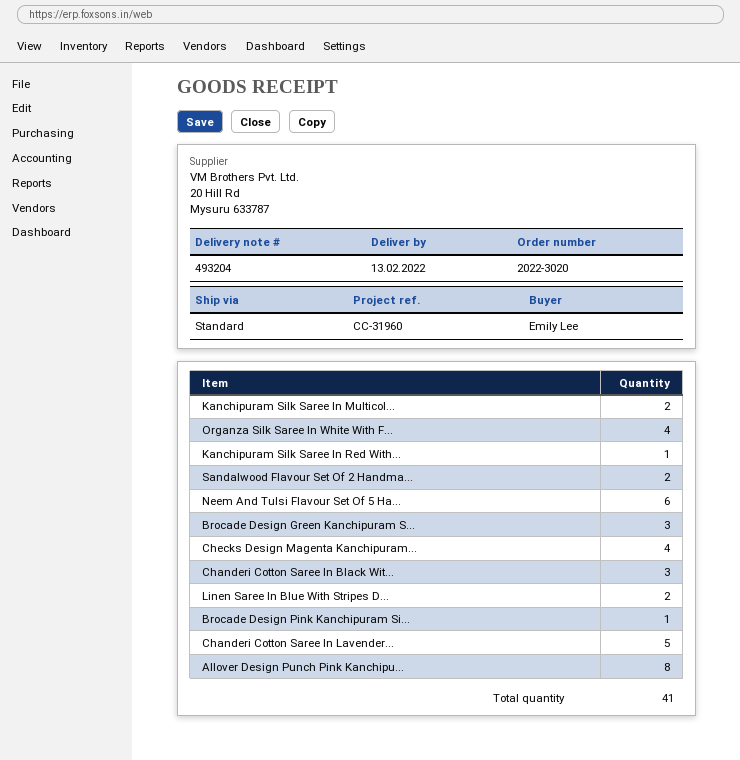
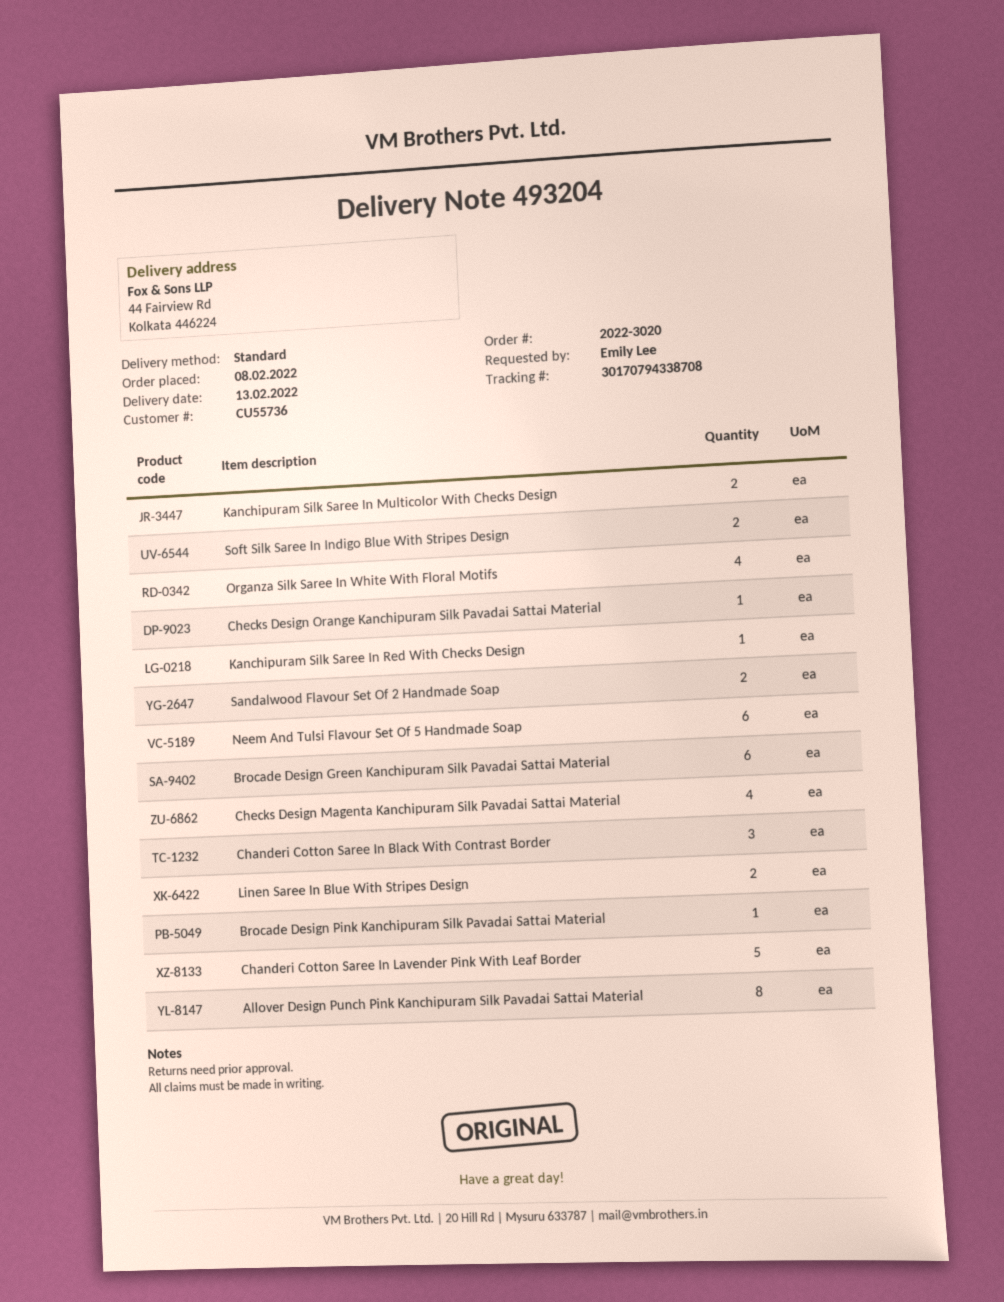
Brocade Design Green Kanchipuram S...: 3 -> 6
Soft Silk Saree In Indigo Blue With Stripes Design: none -> 2
Checks Design Orange Kanchipuram Silk Pavadai Sattai Material: none -> 1

